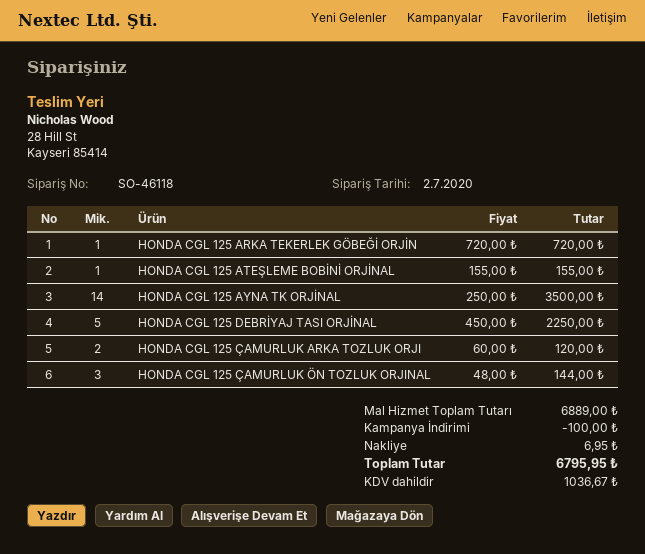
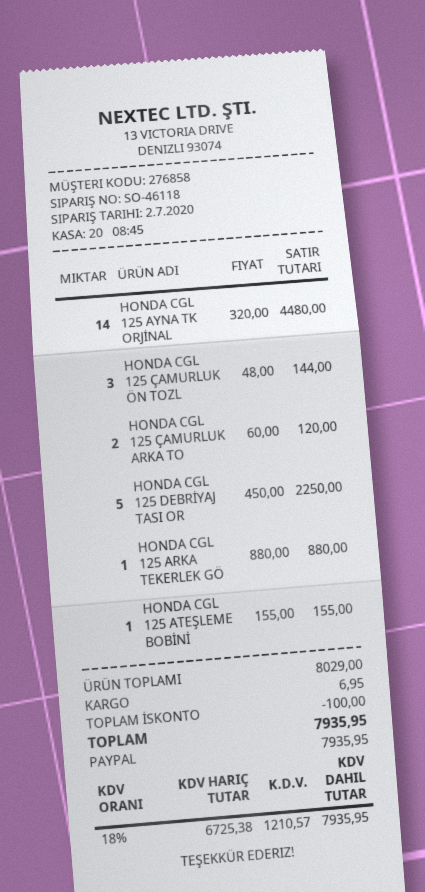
HONDA CGL 125 ARKA TEKERLEK GÖBEĞİ ORJİN: 1 x 720.00 = 720.00 -> 1 x 880.00 = 880.00
HONDA CGL 125 AYNA TK ORJİNAL: 14 x 250.00 = 3500.00 -> 14 x 320.00 = 4480.00
subtotal: 6889.00 -> 8029.00
tax: 1036.67 -> 1210.57
total: 6795.95 -> 7935.95

